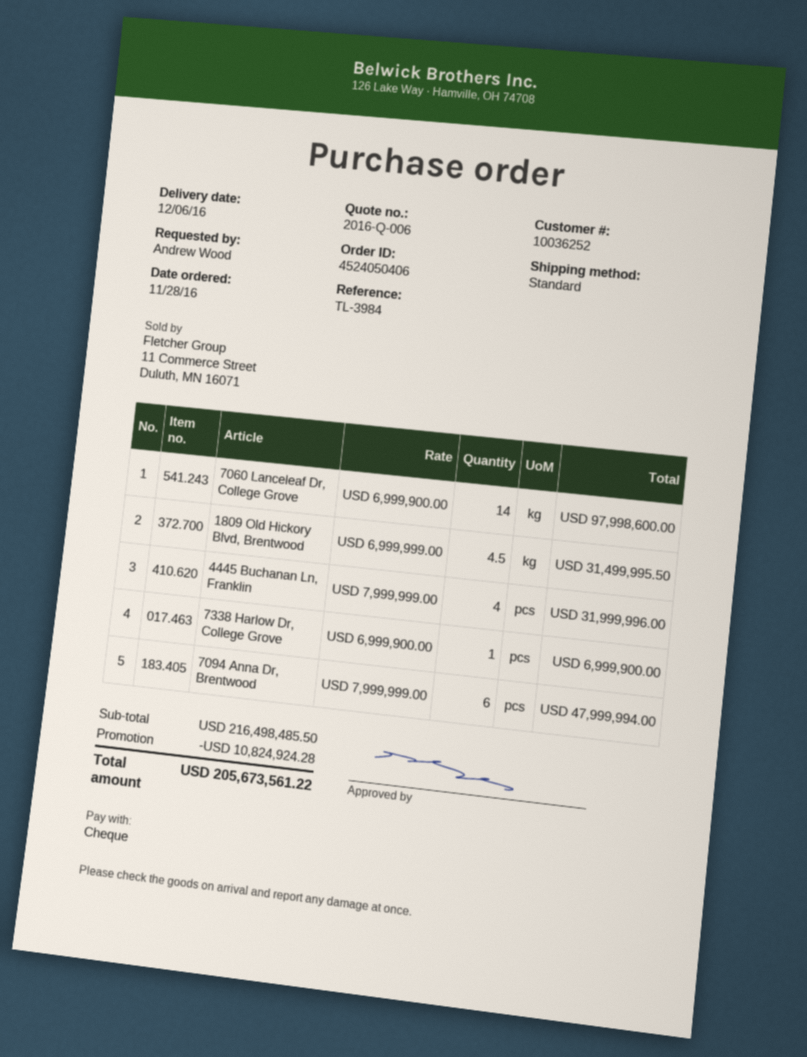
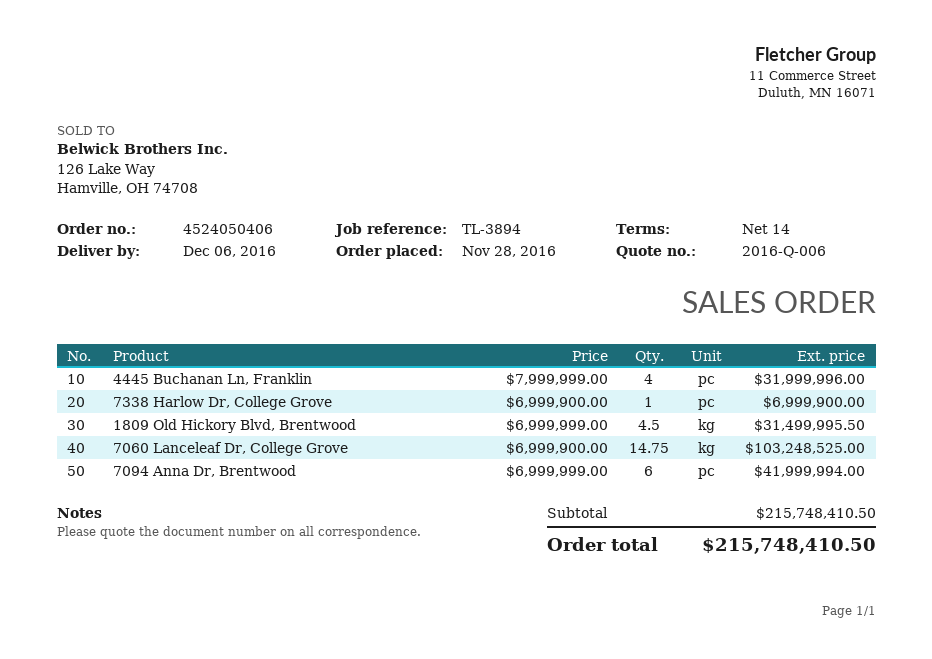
reference: TL-3984 -> TL-3894
7060 Lanceleaf Dr, College Grove: 14 x 6999900.00 = 97998600.00 -> 14.75 x 6999900.00 = 103248525.00
7094 Anna Dr, Brentwood: 6 x 7999999.00 = 47999994.00 -> 6 x 6999999.00 = 41999994.00
subtotal: 216498485.50 -> 215748410.50
discount: 10824924.28 -> none
total: 205673561.22 -> 215748410.50

